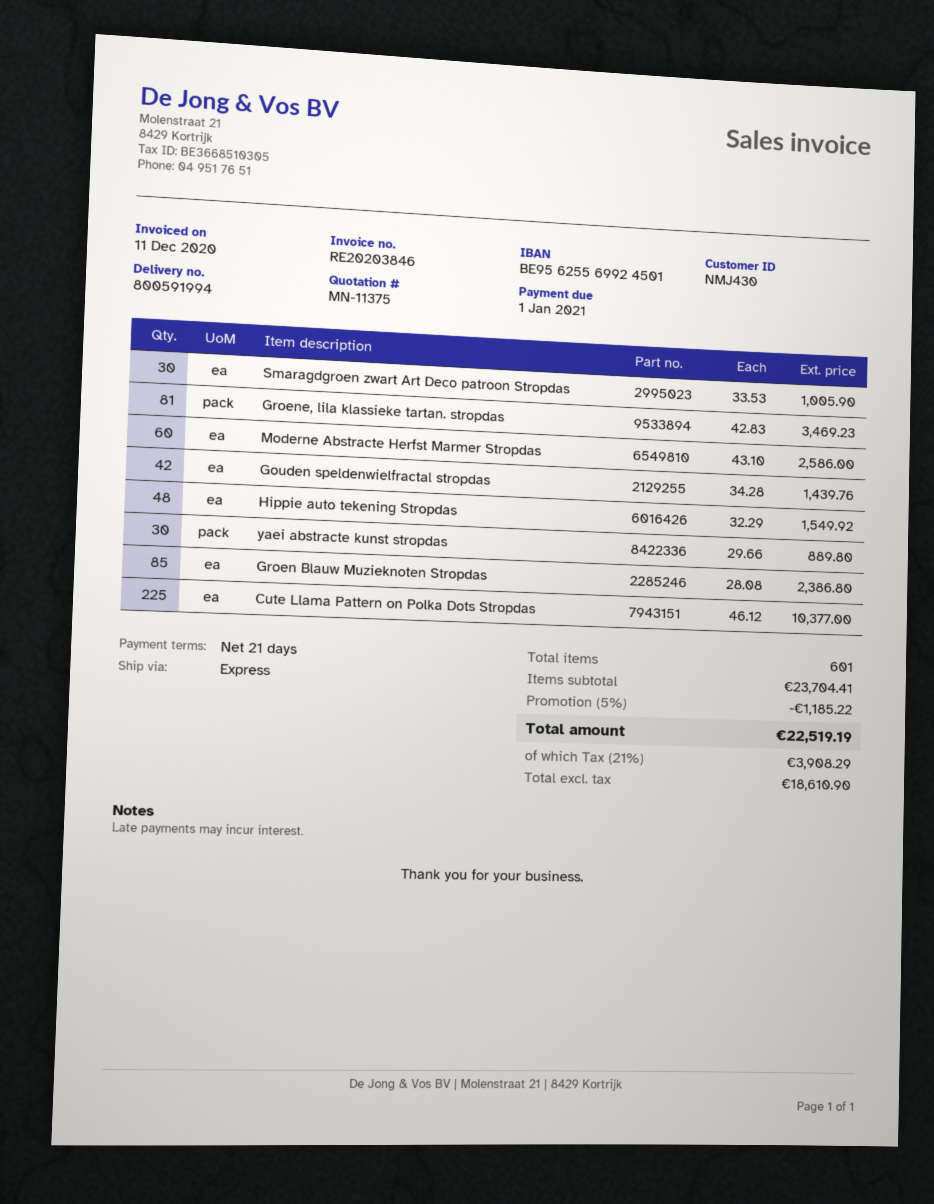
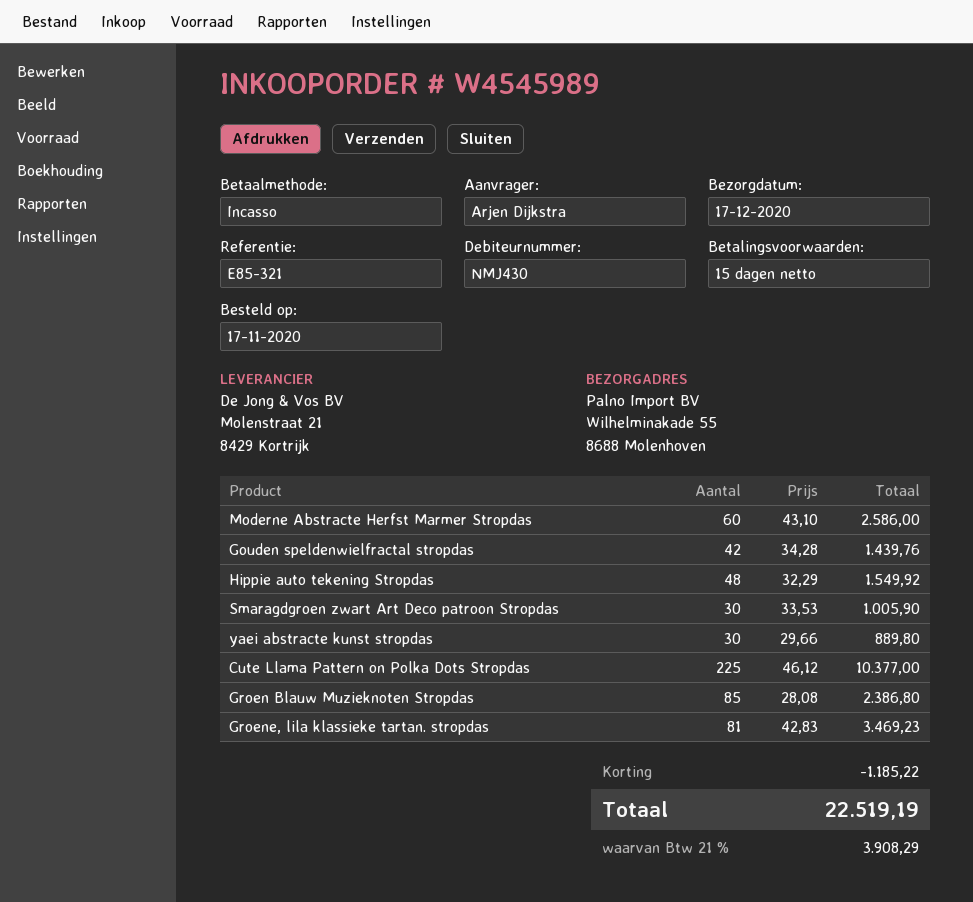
payment terms: 21 days -> 15 days

